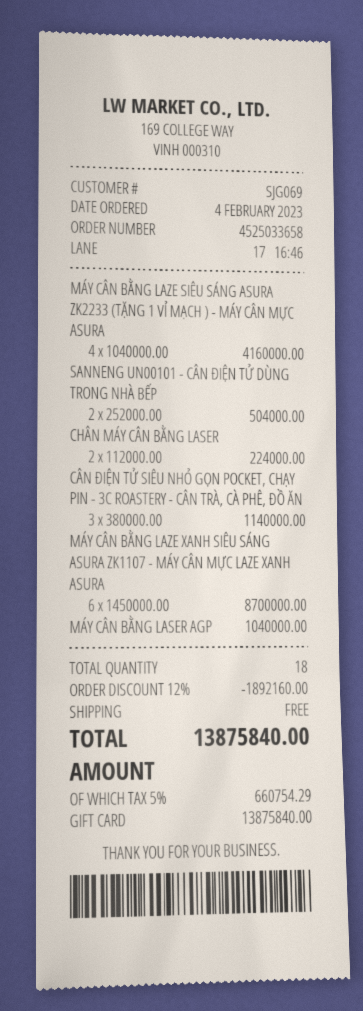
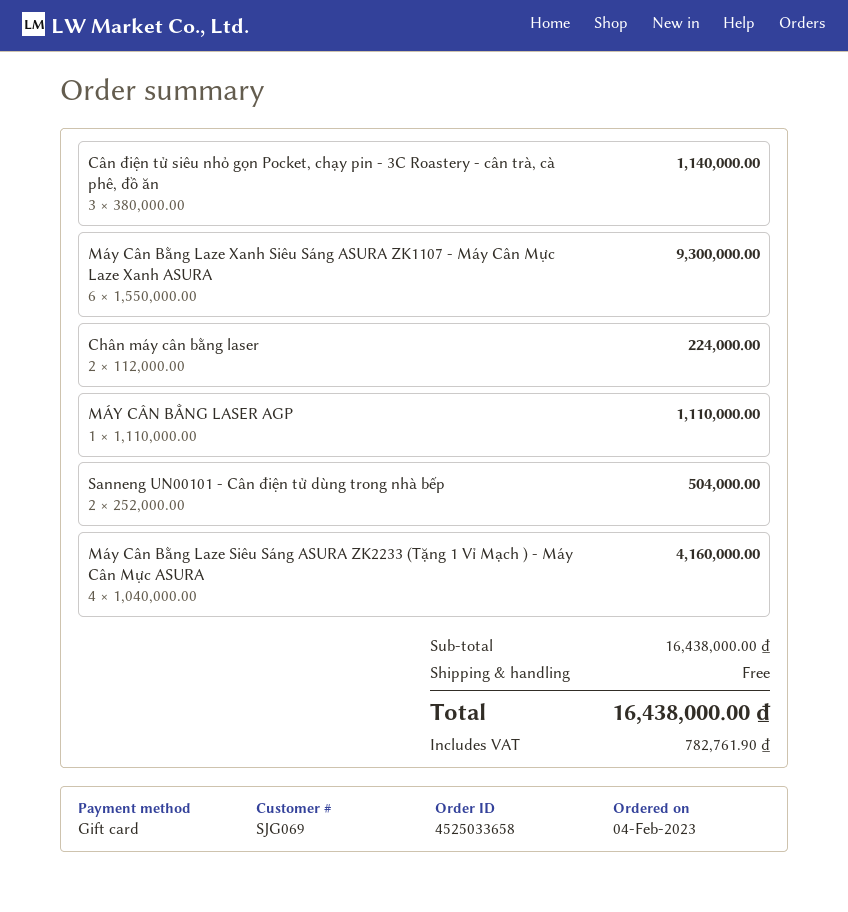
MÁY CÂN BẰNG LAZE XANH SIÊU SÁNG ASURA ZK1107 - MÁY CÂN MỰC LAZE XANH ASURA: 6 x 1450000.00 = 8700000.00 -> 6 x 1550000.00 = 9300000.00
MÁY CÂN BẰNG LASER AGP: 1 x 1040000.00 = 1040000.00 -> 1 x 1110000.00 = 1110000.00
discount: 12% = 1892160.00 -> none
tax: 660754.29 -> 782761.90
total: 13875840.00 -> 16438000.00

